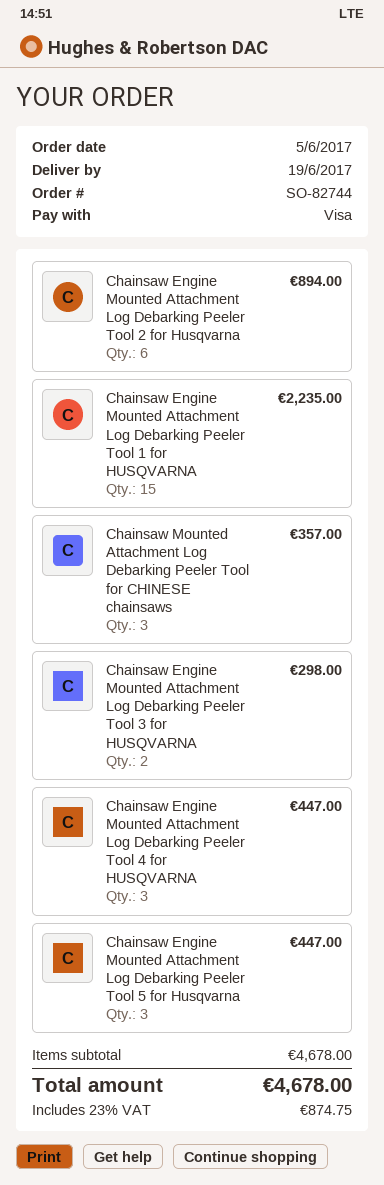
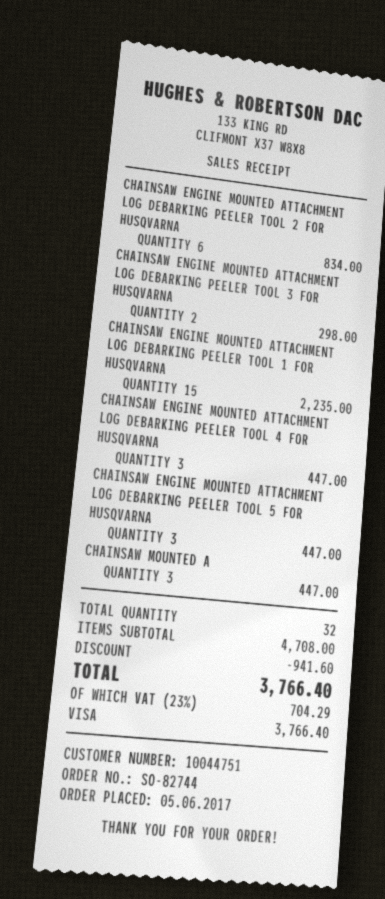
Chainsaw Engine Mounted Attachment Log Debarking Peeler Tool 2 for Husqvarna: 6 for 894.00 -> 6 for 834.00
Chainsaw Mounted Attachment Log Debarking Peeler Tool for CHINESE chainsaws: 3 for 357.00 -> 3 for 447.00
subtotal: 4678.00 -> 4708.00
discount: none -> 941.60
tax: 23% = 874.75 -> 23% = 704.29
total: 4678.00 -> 3766.40

